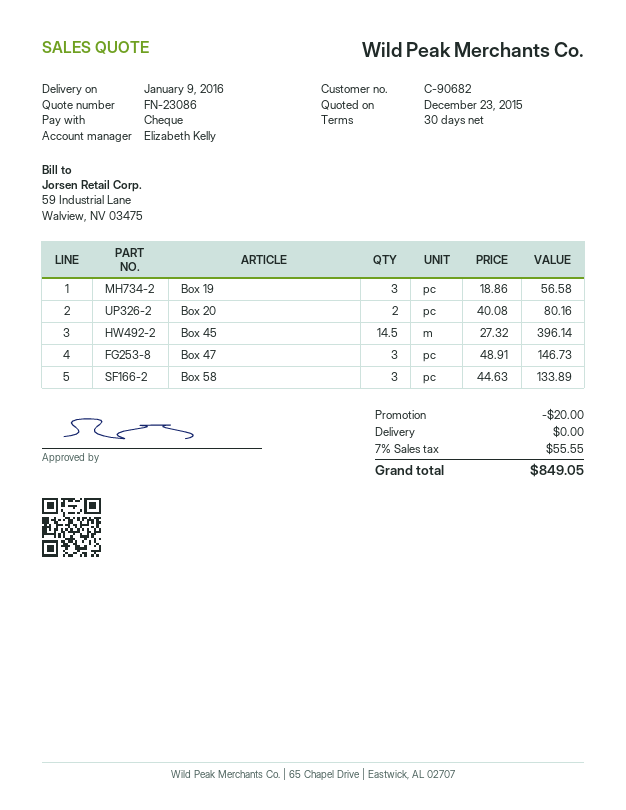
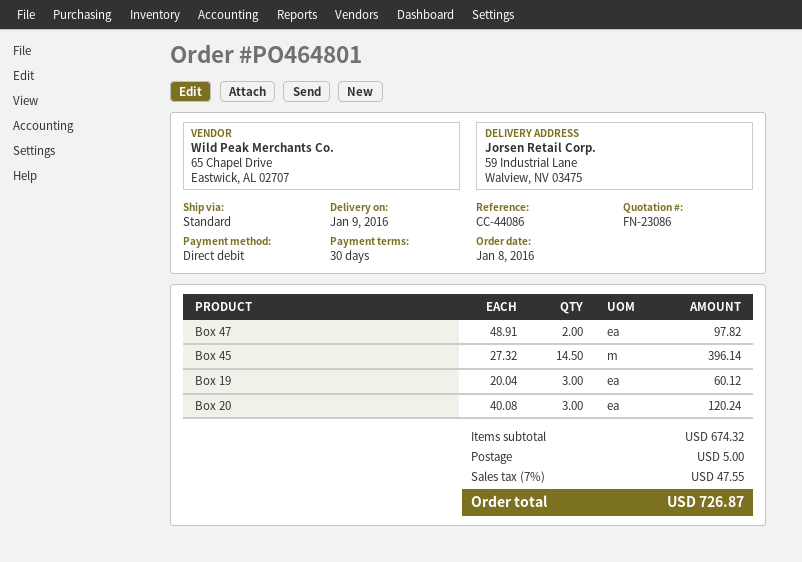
payment method: cheque -> direct debit
Box 19: 3 x 18.86 = 56.58 -> 3 x 20.04 = 60.12
Box 20: 2 x 40.08 = 80.16 -> 3 x 40.08 = 120.24
Box 47: 3 x 48.91 = 146.73 -> 2 x 48.91 = 97.82
Box 58: 3 x 44.63 = 133.89 -> none
discount: 20.00 -> none
shipping: 0.00 -> 5.00
tax: 7% = 55.55 -> 7% = 47.55
total: 849.05 -> 726.87

